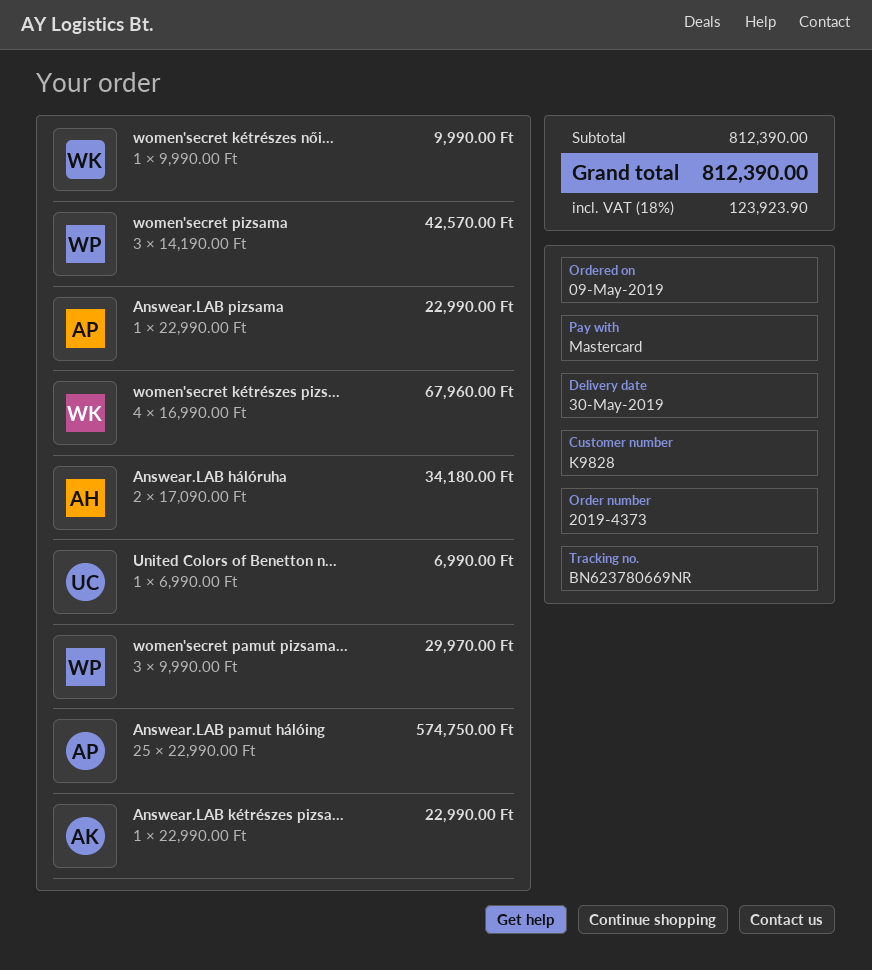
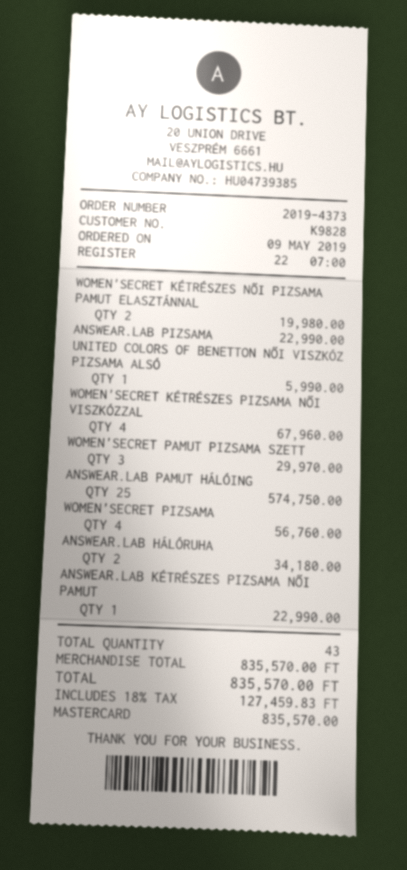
women'secret kétrészes női...: 1 for 9990.00 -> 2 for 19980.00
women'secret pizsama: 3 for 42570.00 -> 4 for 56760.00
United Colors of Benetton n...: 1 for 6990.00 -> 1 for 5990.00
subtotal: 812390.00 -> 835570.00
tax: 18% = 123923.90 -> 18% = 127459.83
total: 812390.00 -> 835570.00

